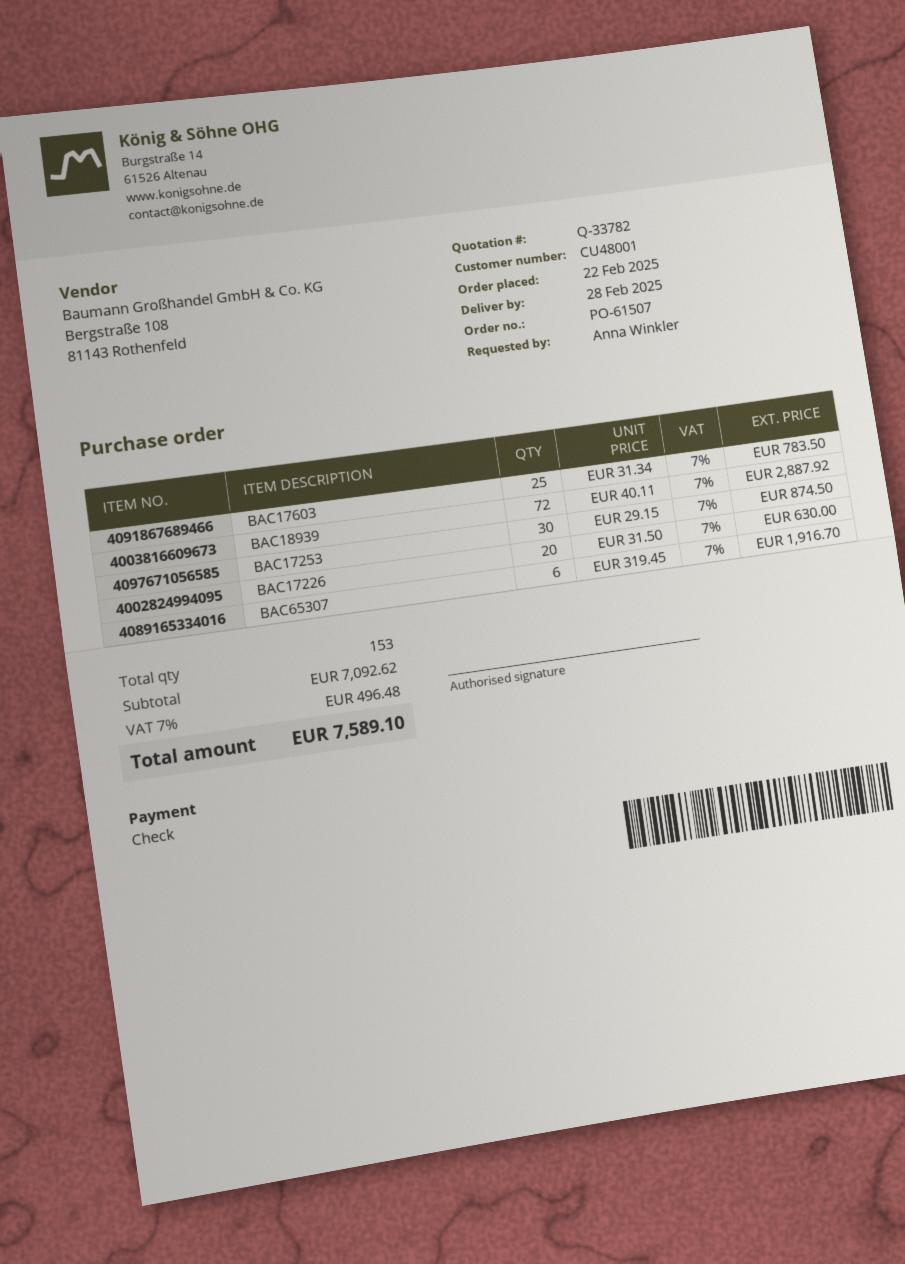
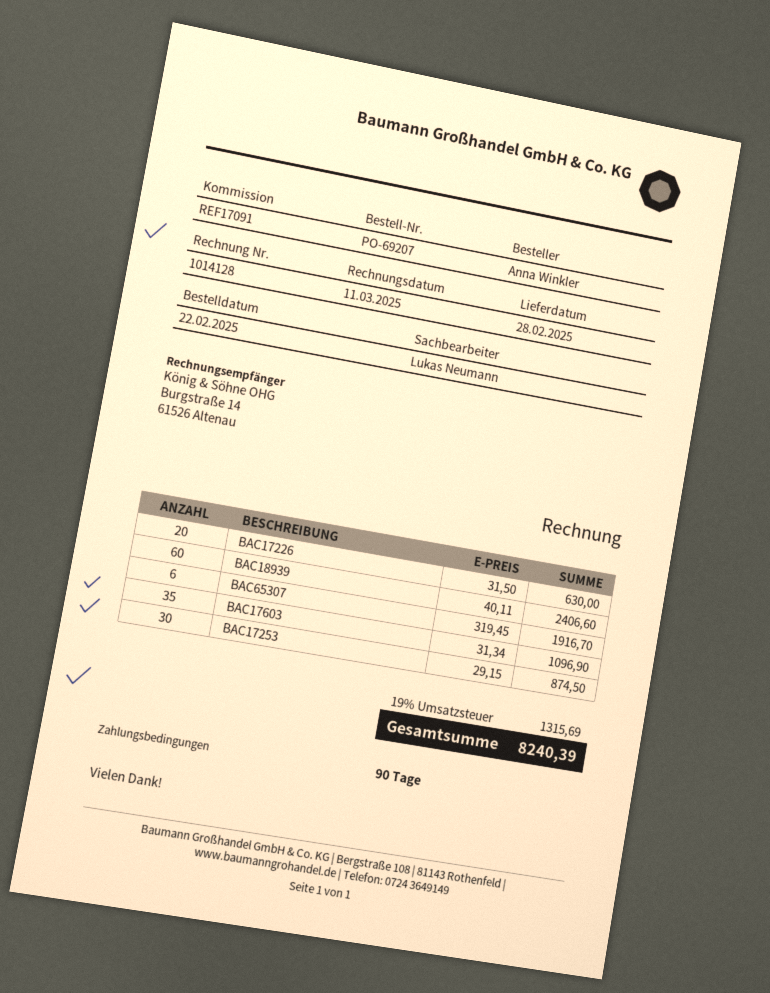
order number: PO-61507 -> PO-69207
BAC17603: 25 x 31.34 = 783.50 -> 35 x 31.34 = 1096.90
BAC18939: 72 x 40.11 = 2887.92 -> 60 x 40.11 = 2406.60
tax: 7% = 496.48 -> 19% = 1315.69
total: 7589.10 -> 8240.39

